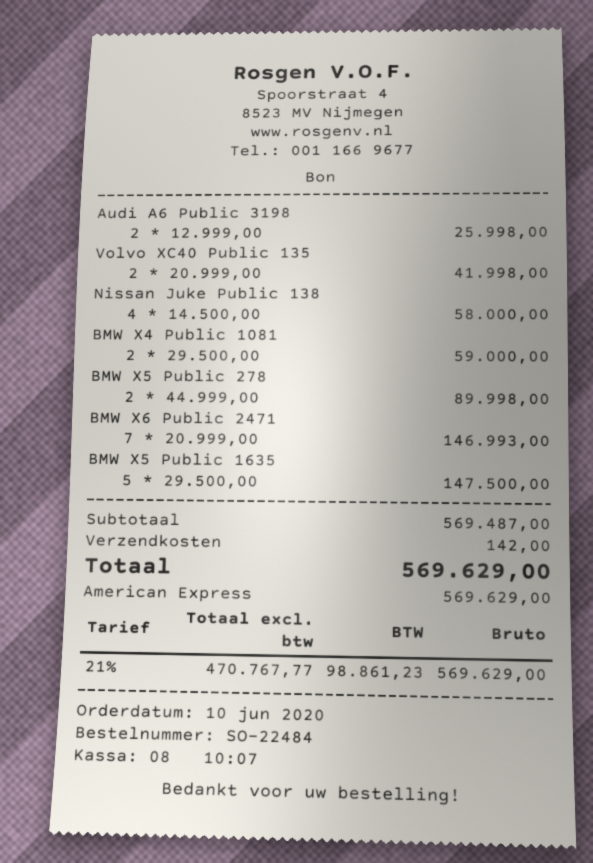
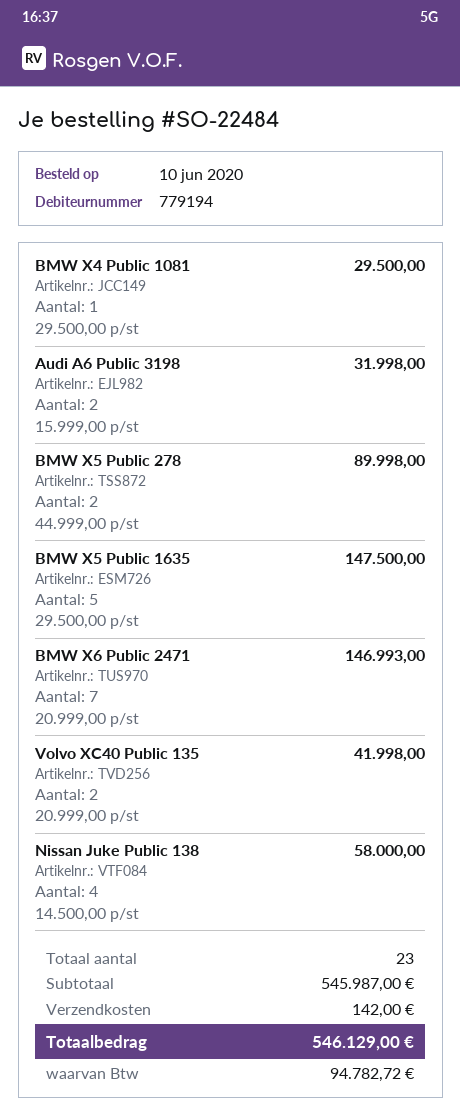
Audi A6 Public 3198: 2 x 12999.00 = 25998.00 -> 2 x 15999.00 = 31998.00
BMW X4 Public 1081: 2 x 29500.00 = 59000.00 -> 1 x 29500.00 = 29500.00
subtotal: 569487.00 -> 545987.00
tax: 98861.23 -> 94782.72
total: 569629.00 -> 546129.00

